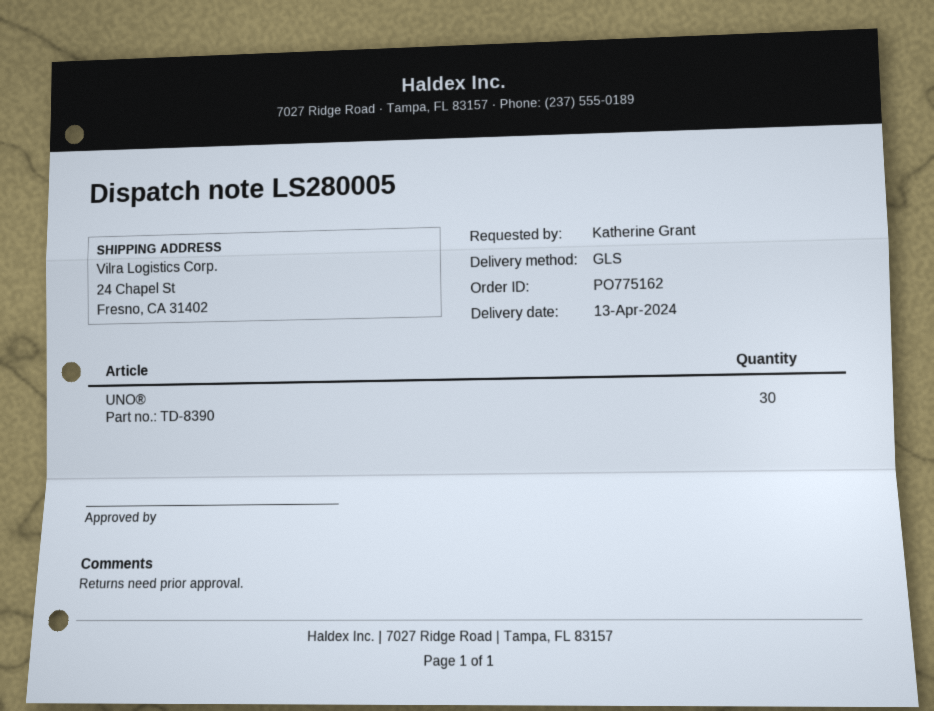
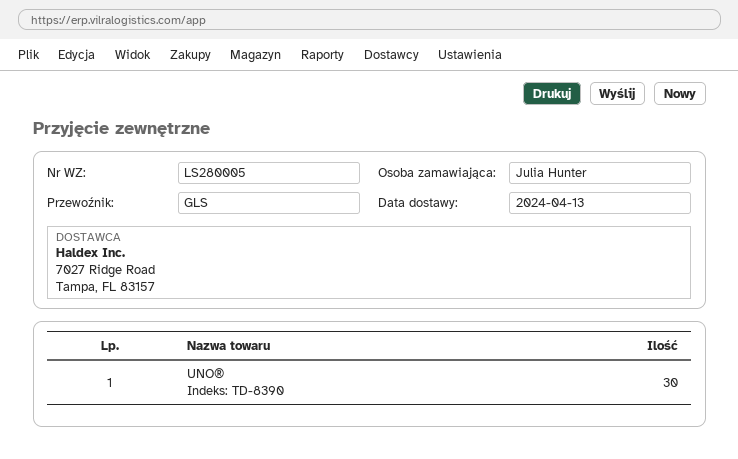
ordered by: Katherine Grant -> Julia Hunter

